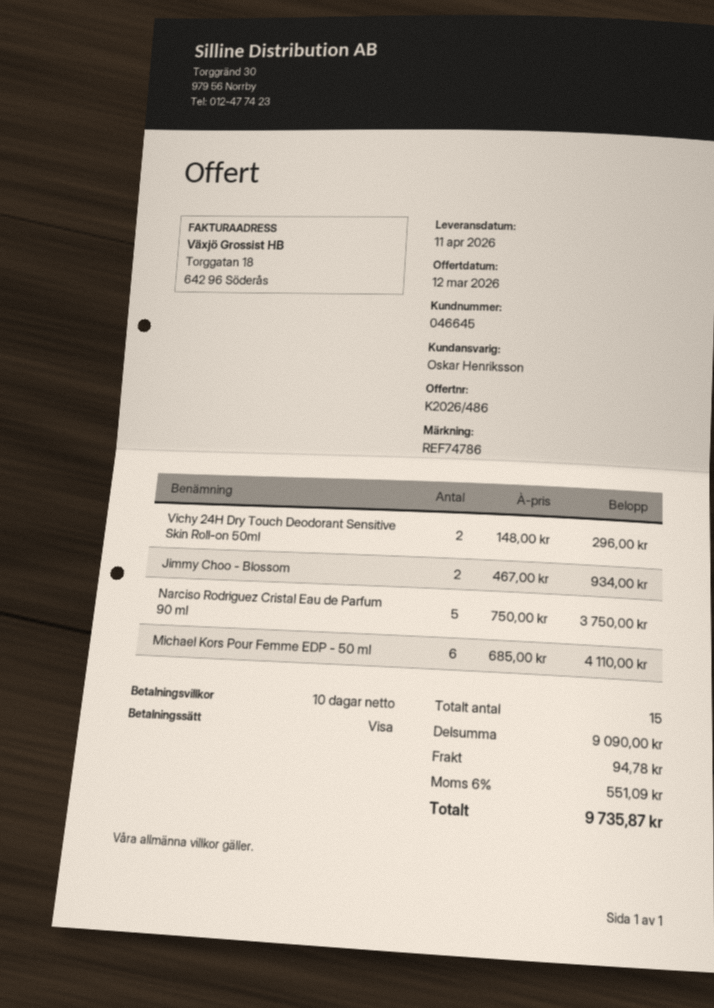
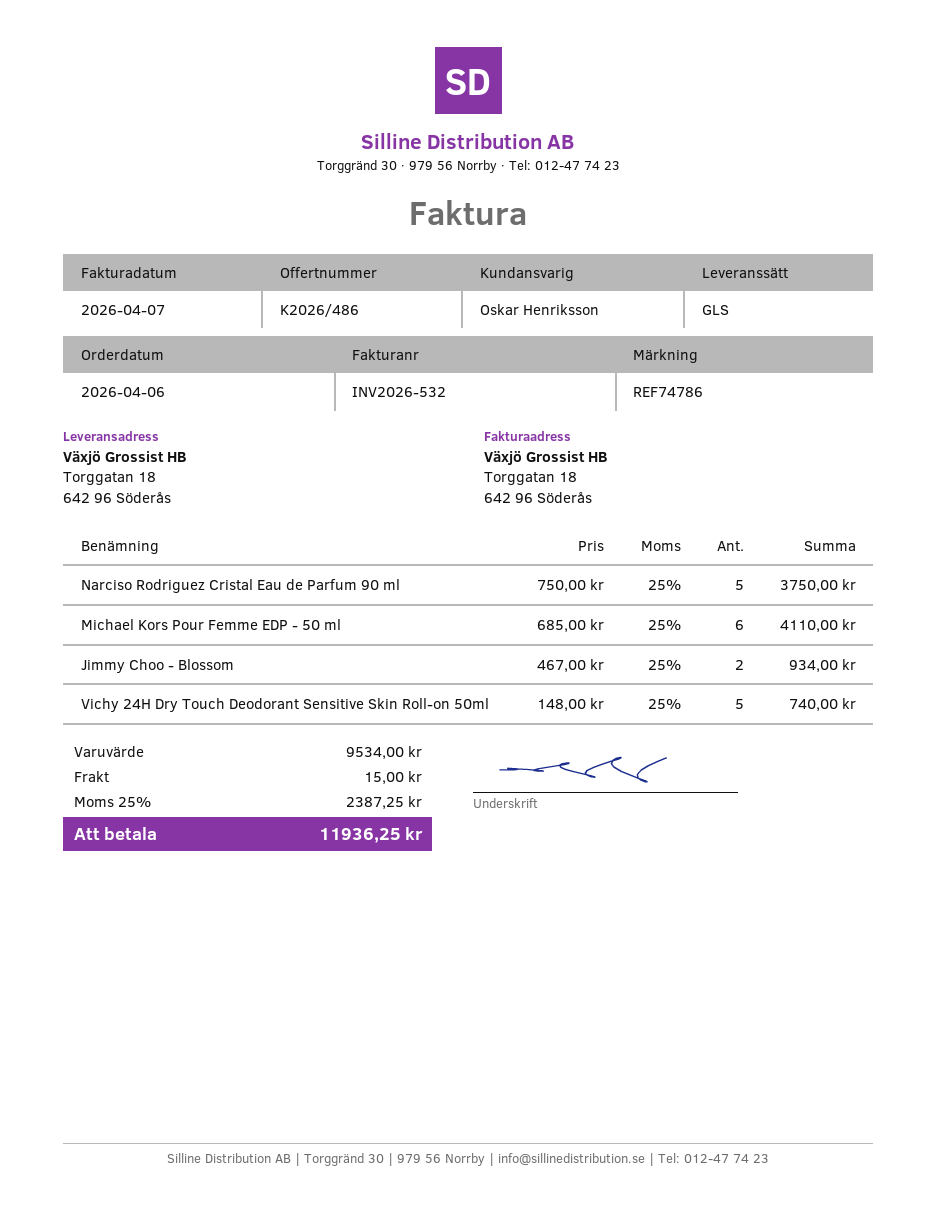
Vichy 24H Dry Touch Deodorant Sensitive Skin Roll-on 50ml: 2 x 148.00 = 296.00 -> 5 x 148.00 = 740.00
subtotal: 9090.00 -> 9534.00
shipping: 94.78 -> 15.00
tax: 6% = 551.09 -> 25% = 2387.25
total: 9735.87 -> 11936.25

